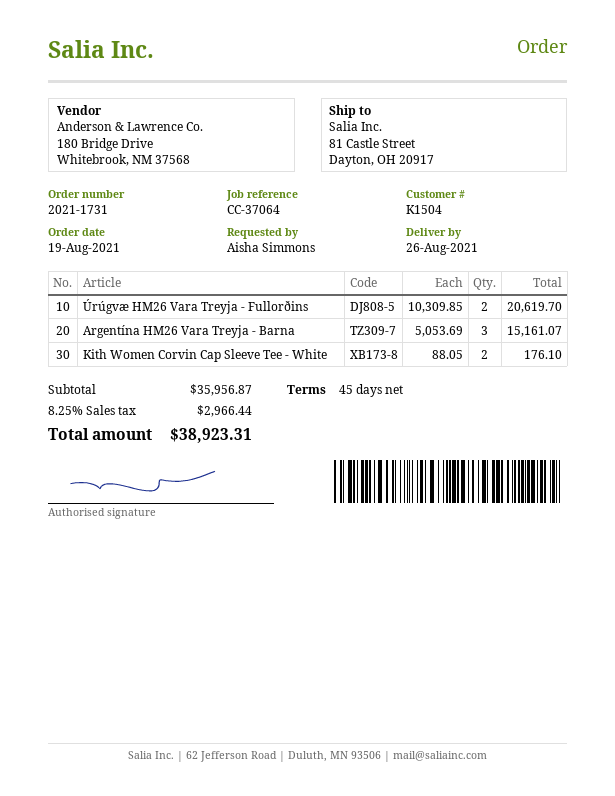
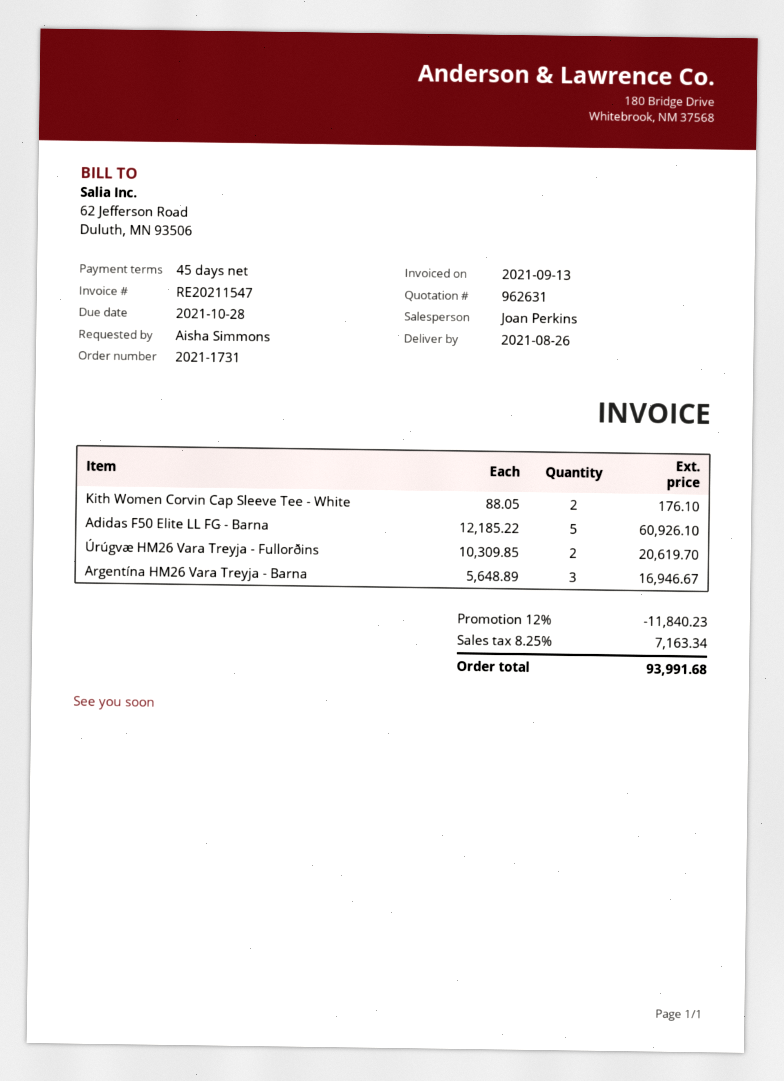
Argentína HM26 Vara Treyja - Barna: 3 x 5053.69 = 15161.07 -> 3 x 5648.89 = 16946.67
Adidas F50 Elite LL FG - Barna: none -> 5 x 12185.22 = 60926.10
discount: none -> 12% = 11840.23
tax: 8.25% = 2966.44 -> 8.25% = 7163.34
total: 38923.31 -> 93991.68

